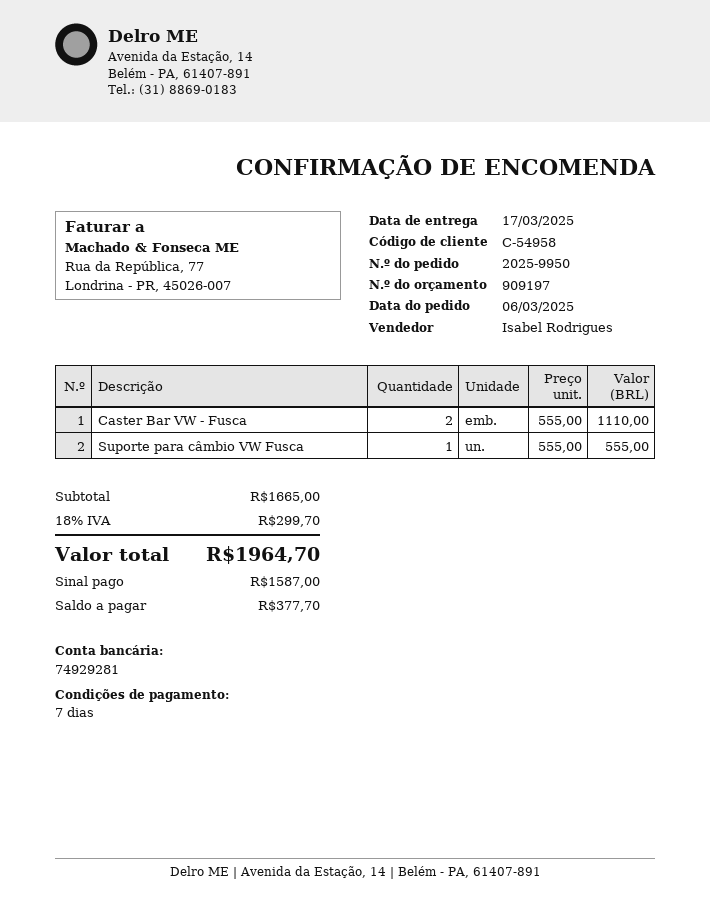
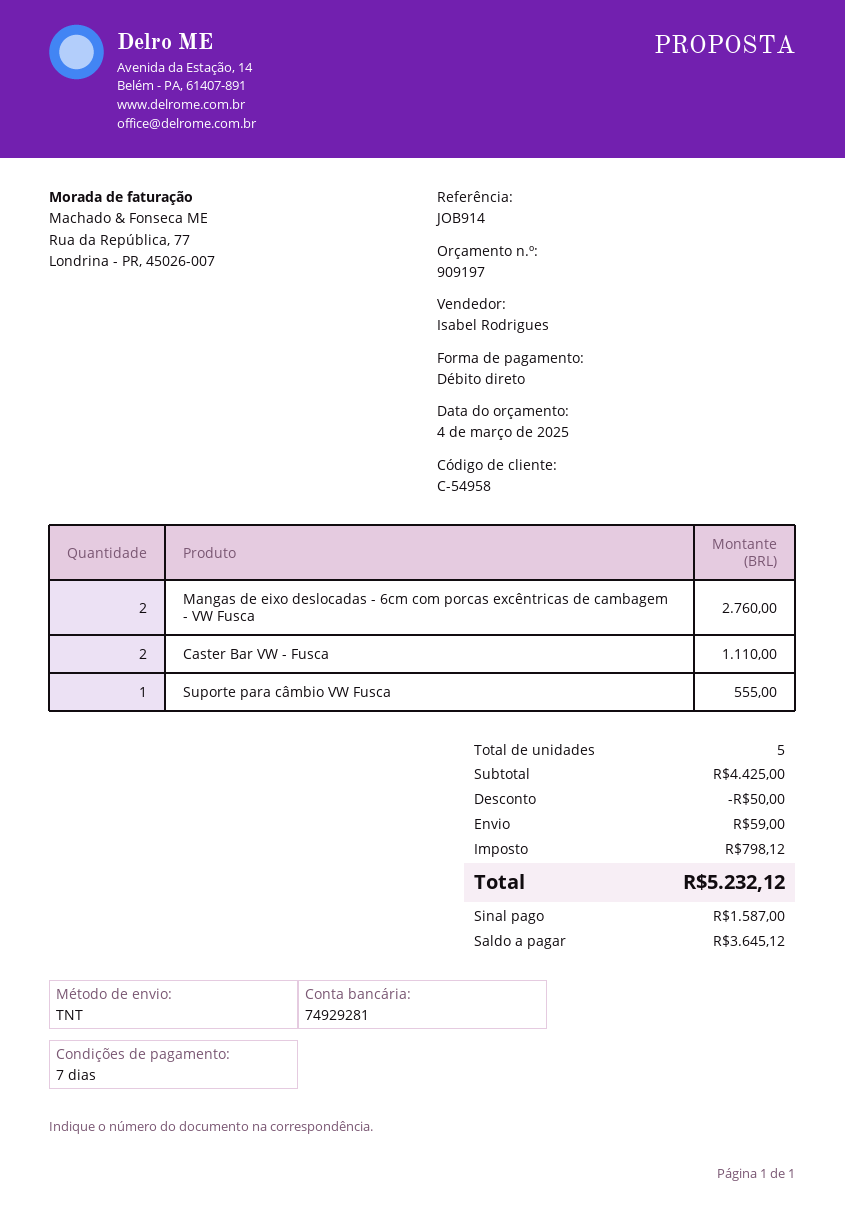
Mangas de eixo deslocadas - 6cm com porcas excêntricas de cambagem - VW Fusca: none -> 2 for 2760.00
subtotal: 1665.00 -> 4425.00
discount: none -> 50.00
shipping: none -> 59.00
tax: 299.70 -> 798.12
total: 1964.70 -> 5232.12
balance: 377.70 -> 3645.12

